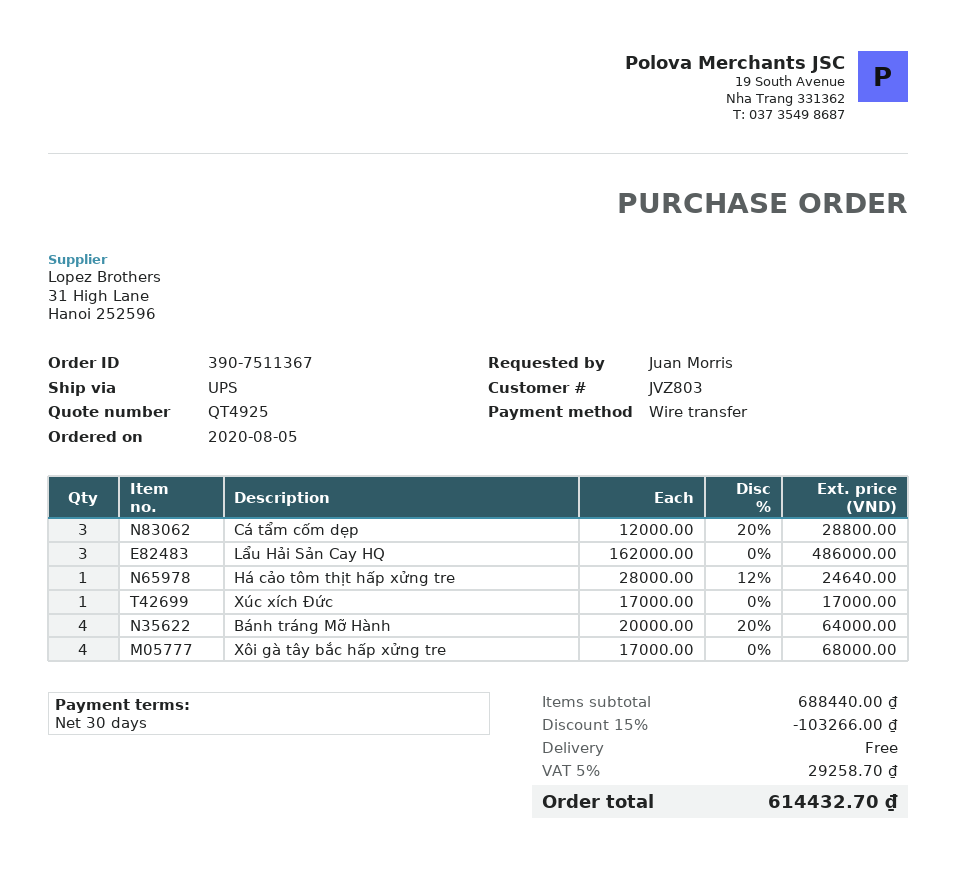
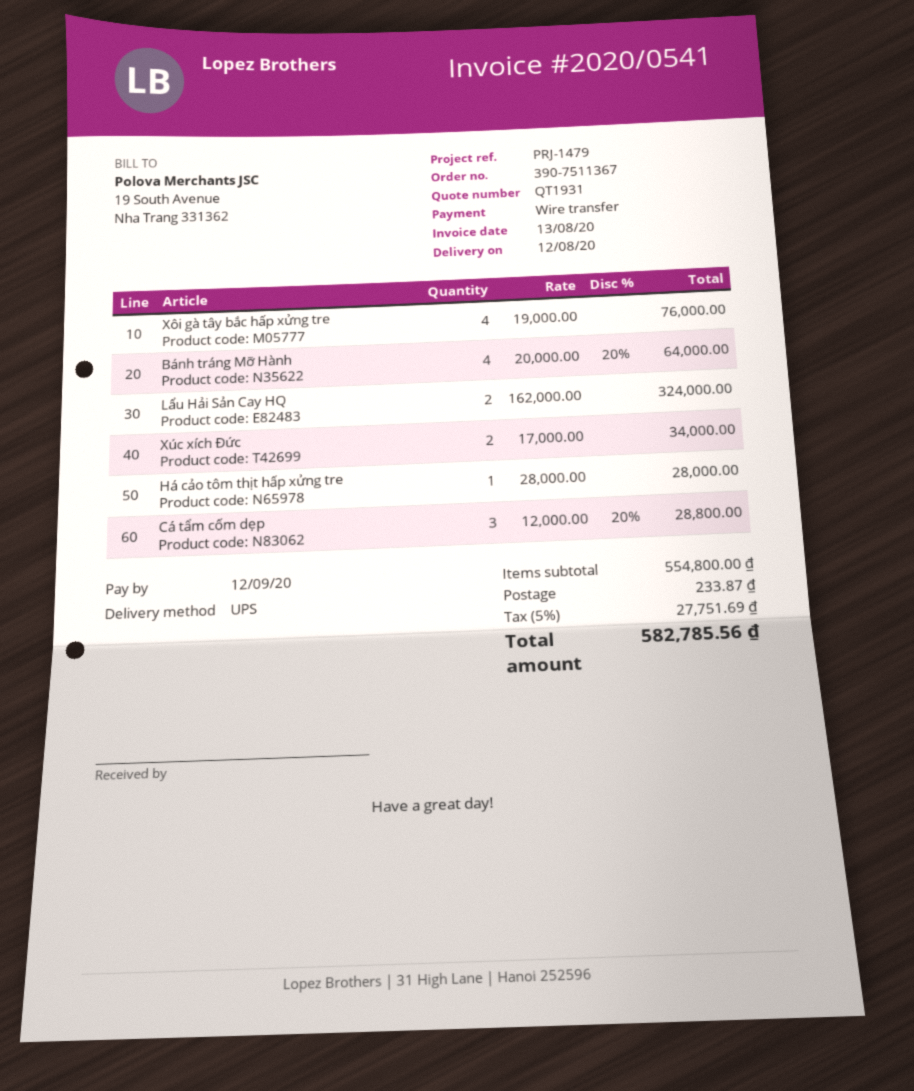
quote number: QT4925 -> QT1931
Lẩu Hải Sản Cay HQ: 3 x 162000.00 = 486000.00 -> 2 x 162000.00 = 324000.00
Há cảo tôm thịt hấp xửng tre: 1 x 28000.00 - 12% = 24640.00 -> 1 x 28000.00 = 28000.00
Xúc xích Đức: 1 x 17000.00 = 17000.00 -> 2 x 17000.00 = 34000.00
Xôi gà tây bắc hấp xửng tre: 4 x 17000.00 = 68000.00 -> 4 x 19000.00 = 76000.00
subtotal: 688440.00 -> 554800.00
discount: 15% = 103266.00 -> none
shipping: 0.00 -> 233.87
tax: 5% = 29258.70 -> 5% = 27751.69
total: 614432.70 -> 582785.56

